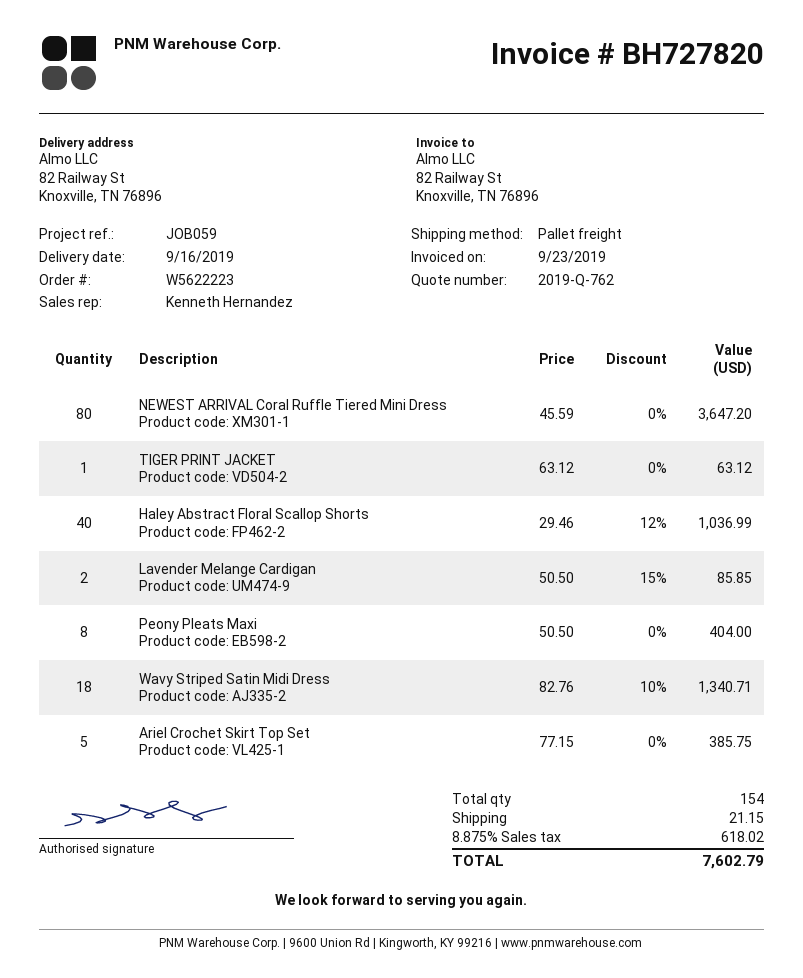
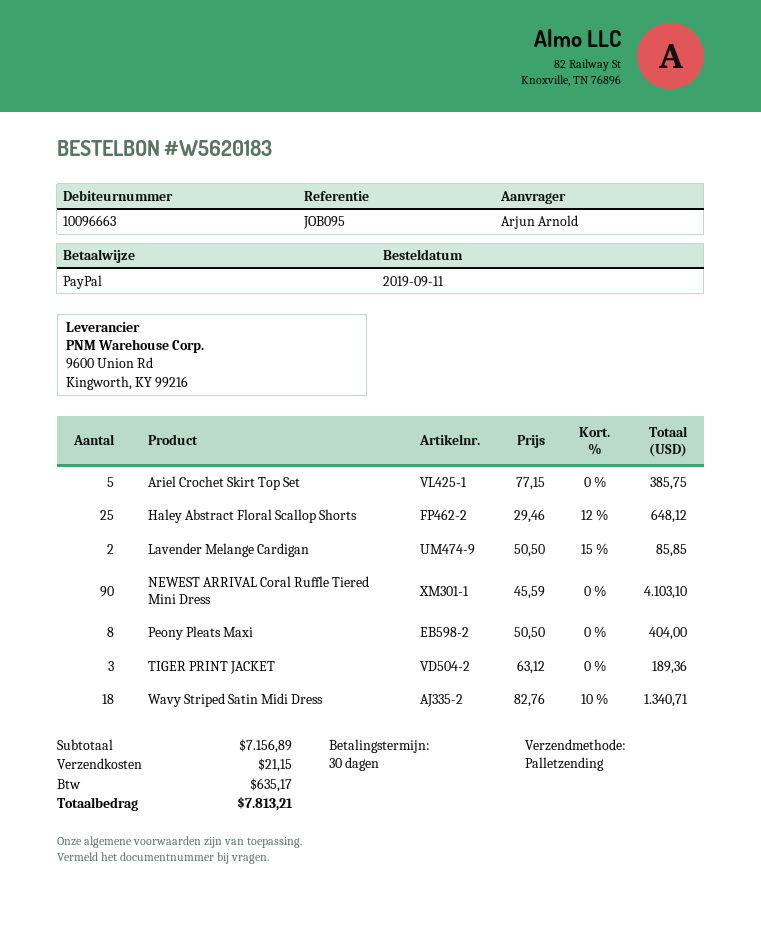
order number: W5622223 -> W5620183
reference: JOB059 -> JOB095
NEWEST ARRIVAL Coral Ruffle Tiered Mini Dress: 80 x 45.59 = 3647.20 -> 90 x 45.59 = 4103.10
TIGER PRINT JACKET: 1 x 63.12 = 63.12 -> 3 x 63.12 = 189.36
Haley Abstract Floral Scallop Shorts: 40 x 29.46 - 12% = 1036.99 -> 25 x 29.46 - 12% = 648.12
tax: 618.02 -> 635.17
total: 7602.79 -> 7813.21

